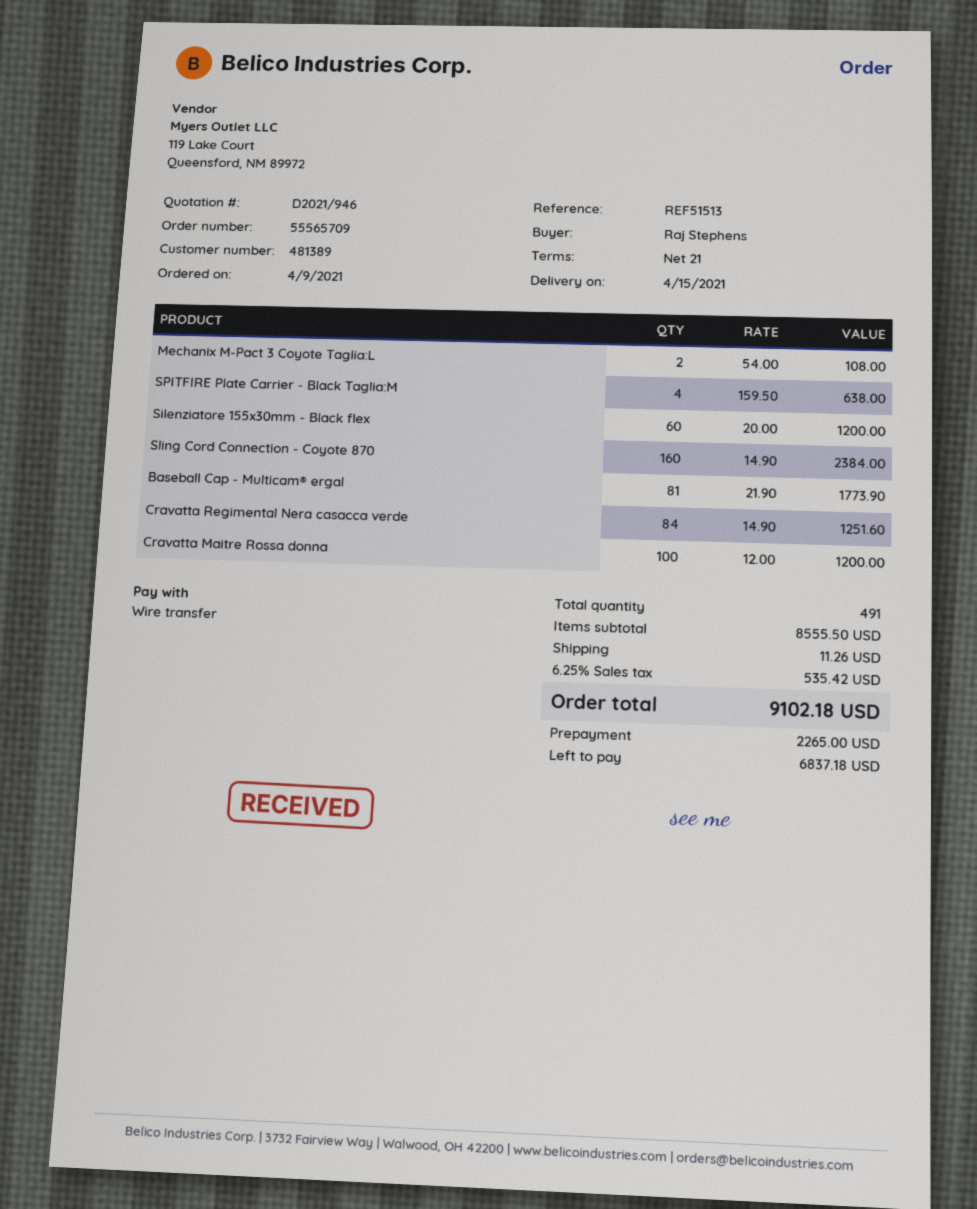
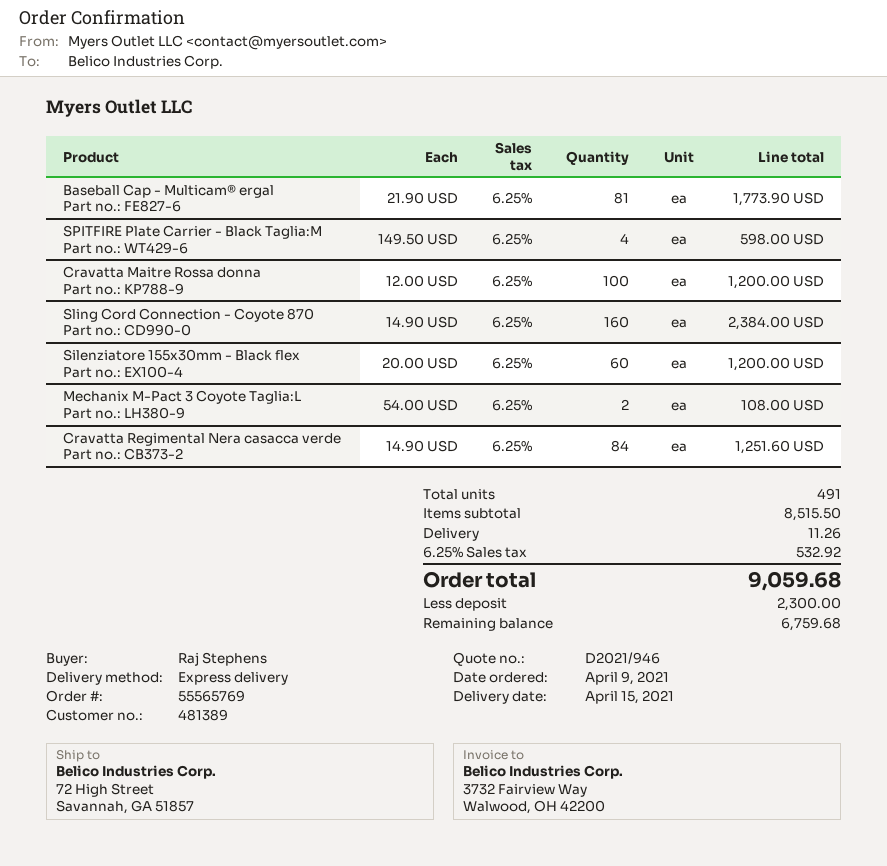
order number: 55565709 -> 55565769
SPITFIRE Plate Carrier - Black Taglia:M: 4 x 159.50 = 638.00 -> 4 x 149.50 = 598.00
subtotal: 8555.50 -> 8515.50
tax: 6.25% = 535.42 -> 6.25% = 532.92
total: 9102.18 -> 9059.68
deposit: 2265.00 -> 2300.00
balance: 6837.18 -> 6759.68

